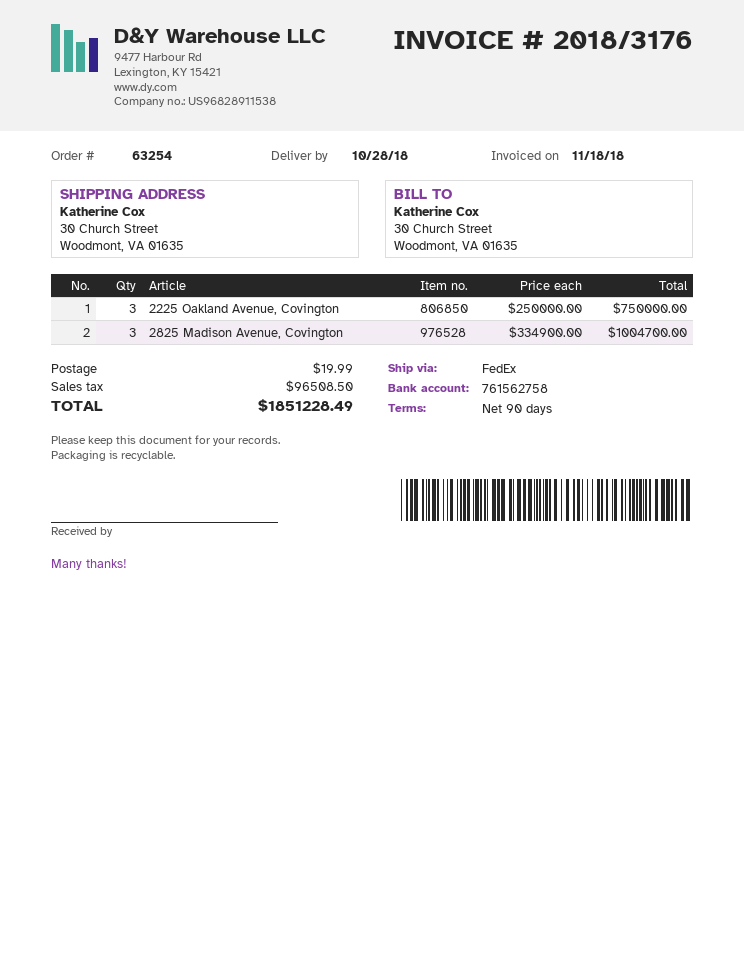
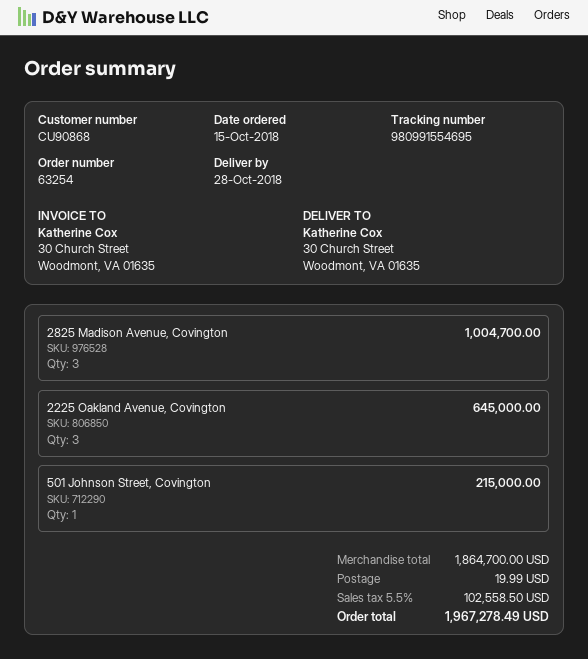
2225 Oakland Avenue, Covington: 3 for 750000.00 -> 3 for 645000.00
501 Johnson Street, Covington: none -> 1 for 215000.00
tax: 96508.50 -> 102558.50
total: 1851228.49 -> 1967278.49

